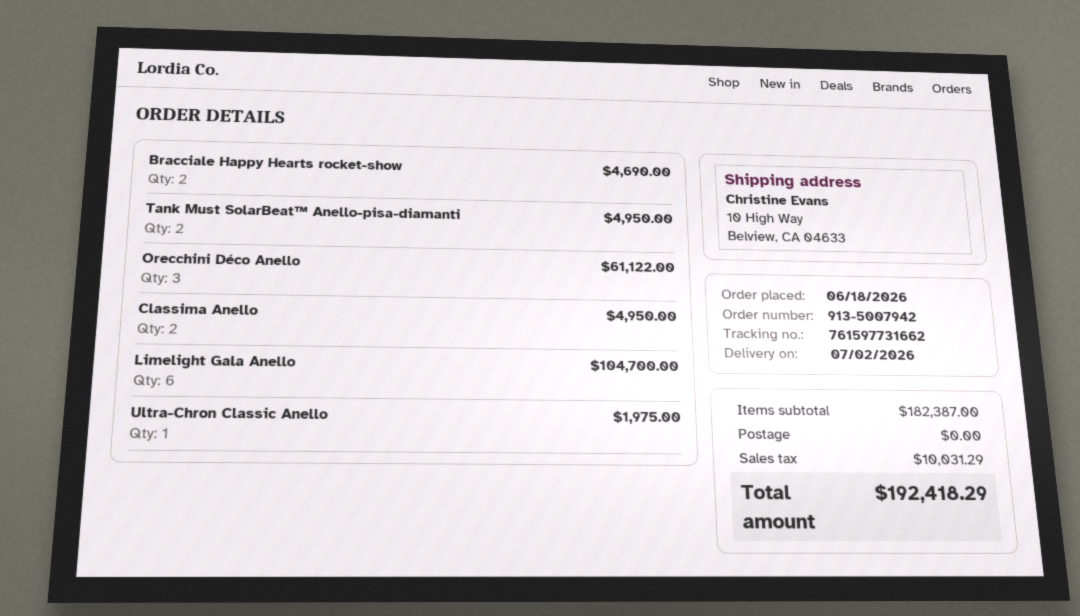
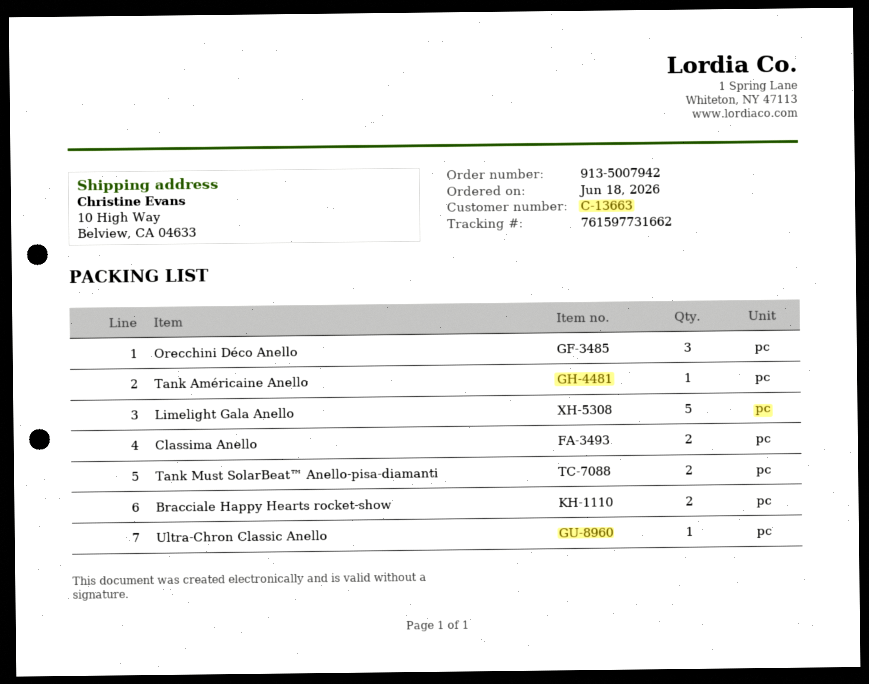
Limelight Gala Anello: 6 -> 5
Tank Américaine Anello: none -> 1

